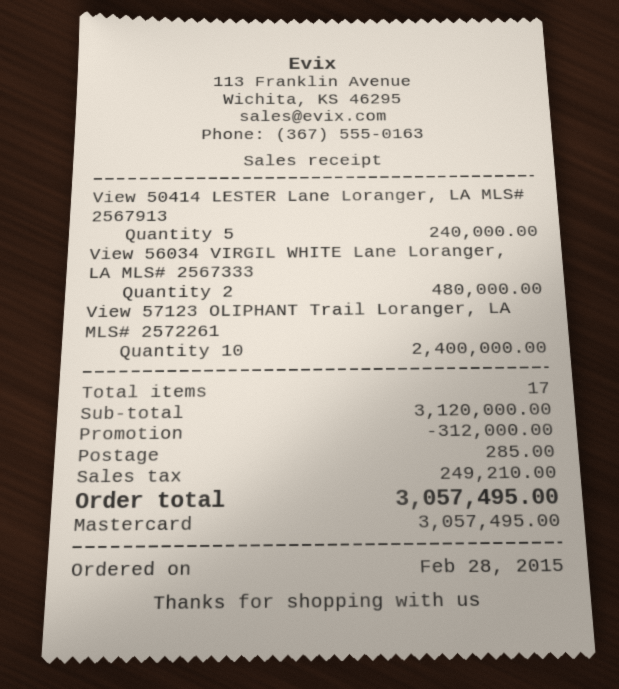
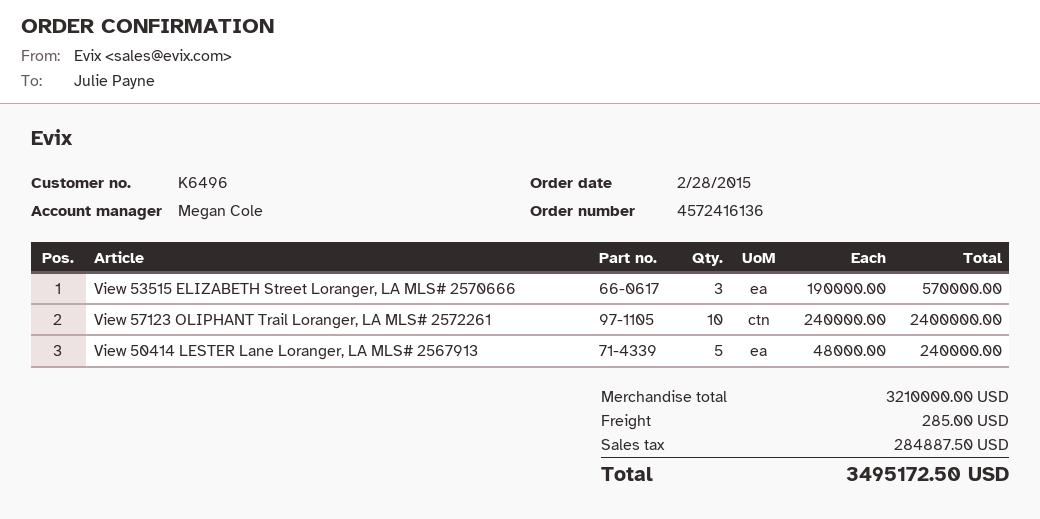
View 56034 VIRGIL WHITE Lane Loranger, LA MLS# 2567333: 2 for 480000.00 -> none
View 53515 ELIZABETH Street Loranger, LA MLS# 2570666: none -> 3 for 570000.00
subtotal: 3120000.00 -> 3210000.00
discount: 312000.00 -> none
tax: 249210.00 -> 284887.50
total: 3057495.00 -> 3495172.50

